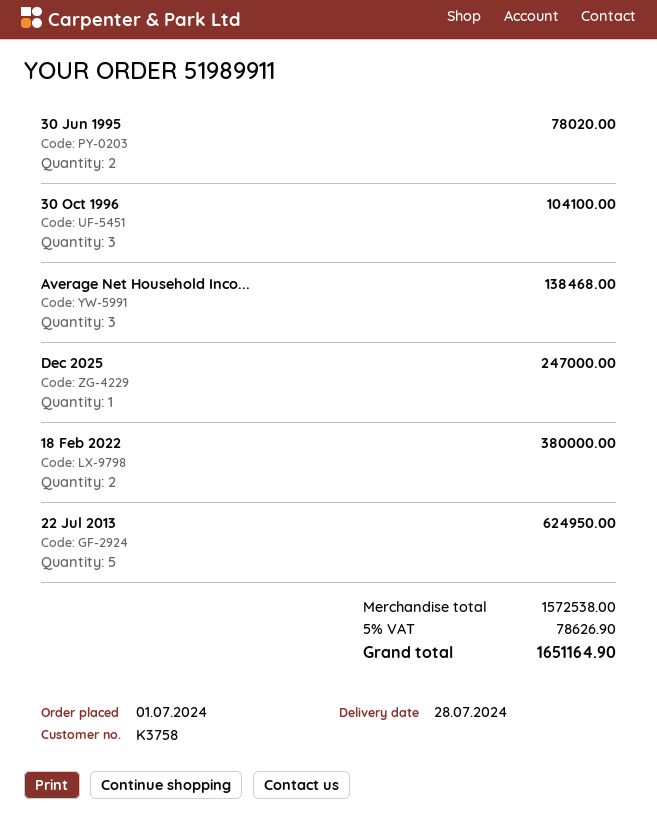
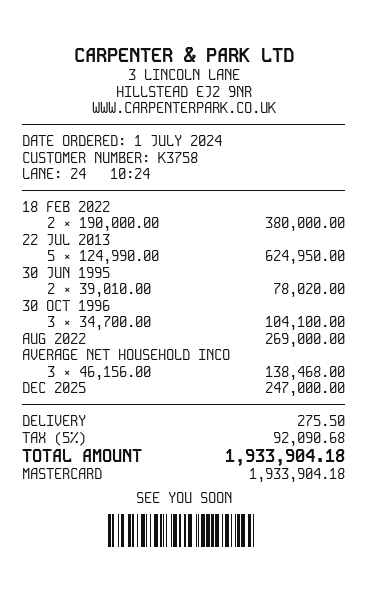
AUG 2022: none -> 1 for 269000.00
shipping: none -> 275.50
tax: 5% = 78626.90 -> 5% = 92090.68
total: 1651164.90 -> 1933904.18

